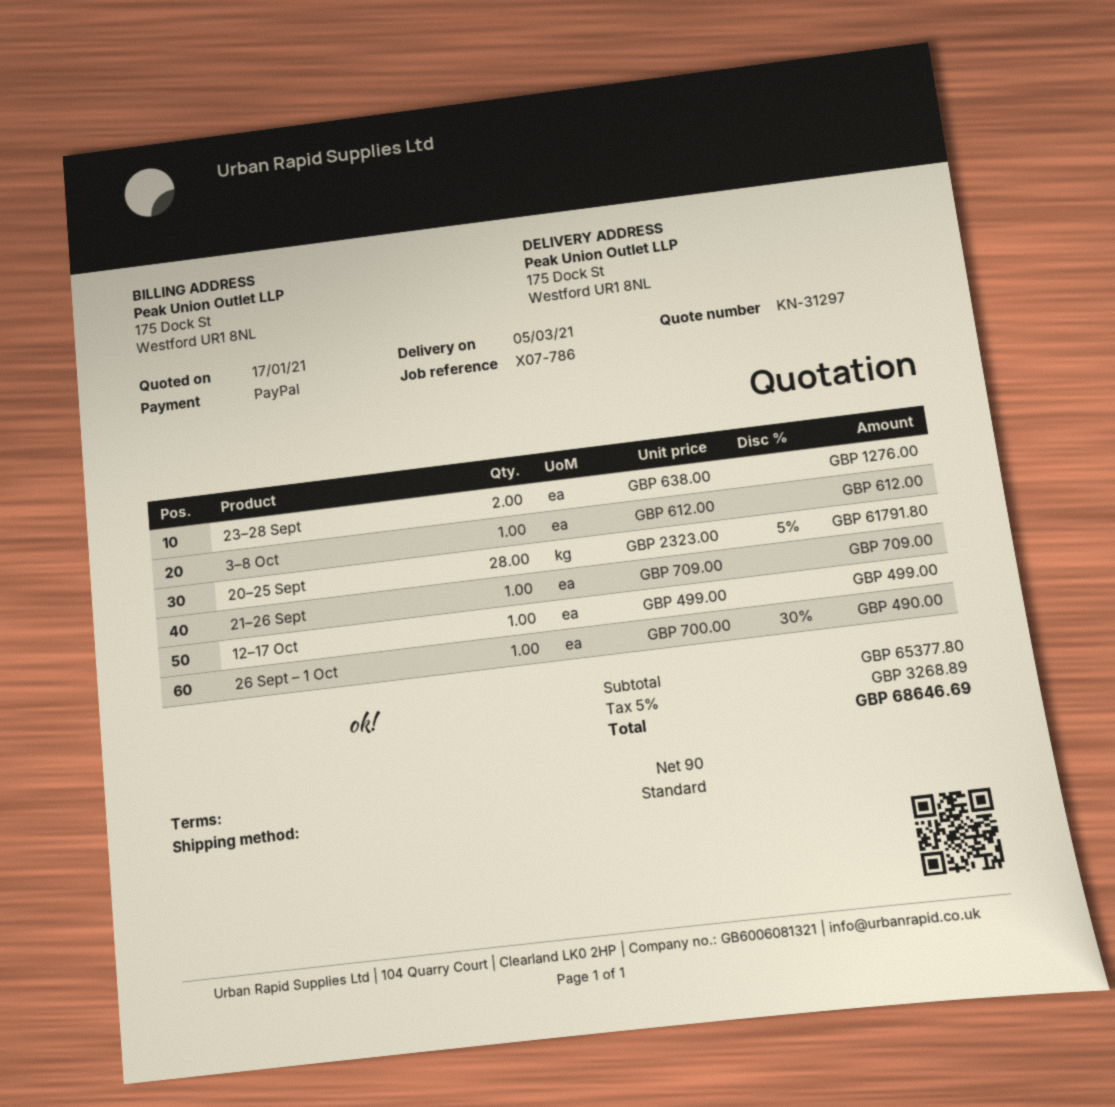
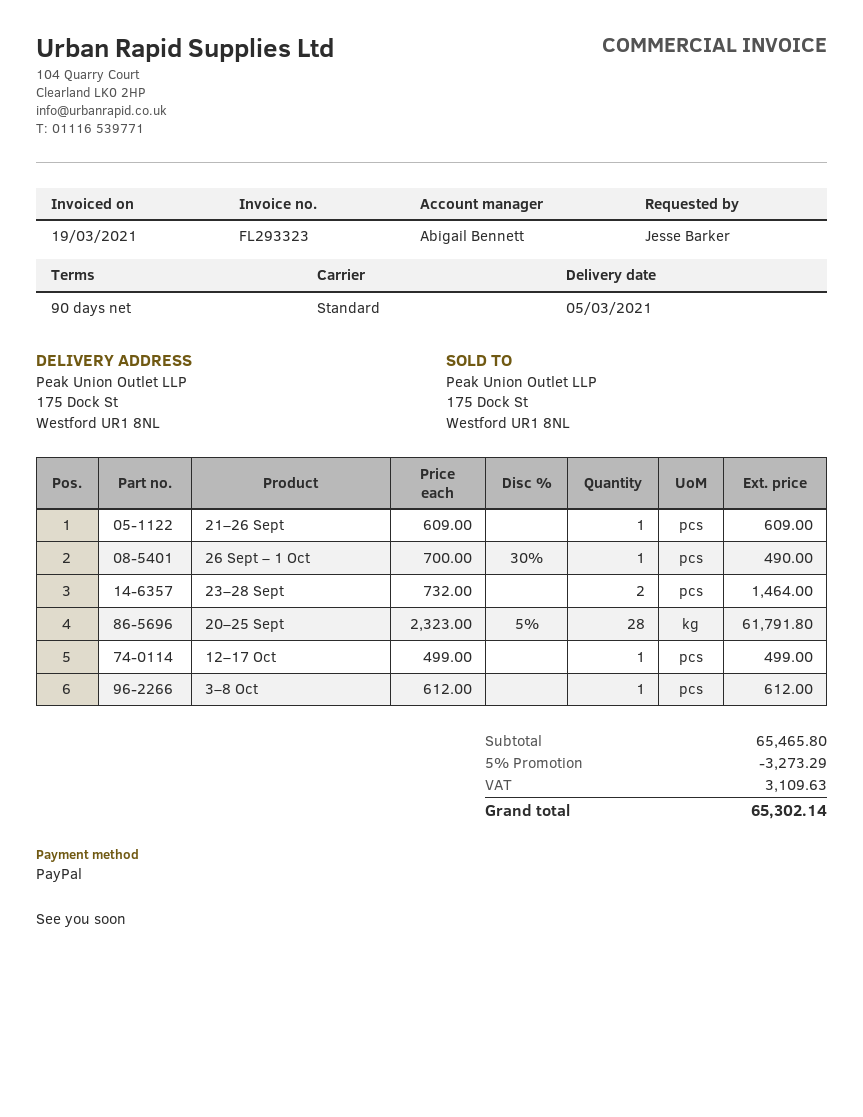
23–28 Sept: 2 x 638.00 = 1276.00 -> 2 x 732.00 = 1464.00
21–26 Sept: 1 x 709.00 = 709.00 -> 1 x 609.00 = 609.00
subtotal: 65377.80 -> 65465.80
discount: none -> 5% = 3273.29
tax: 3268.89 -> 3109.63
total: 68646.69 -> 65302.14

